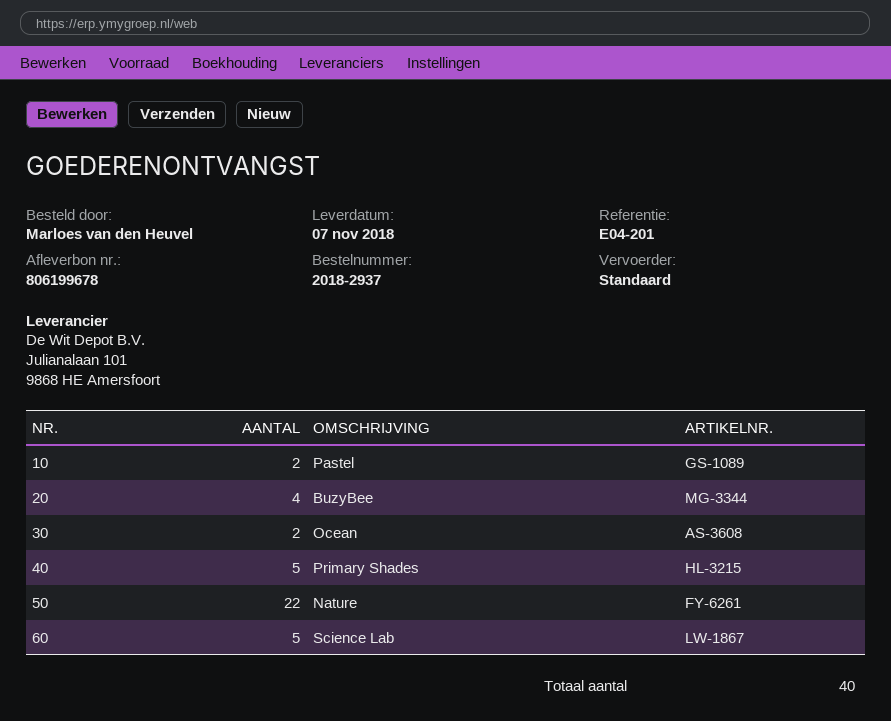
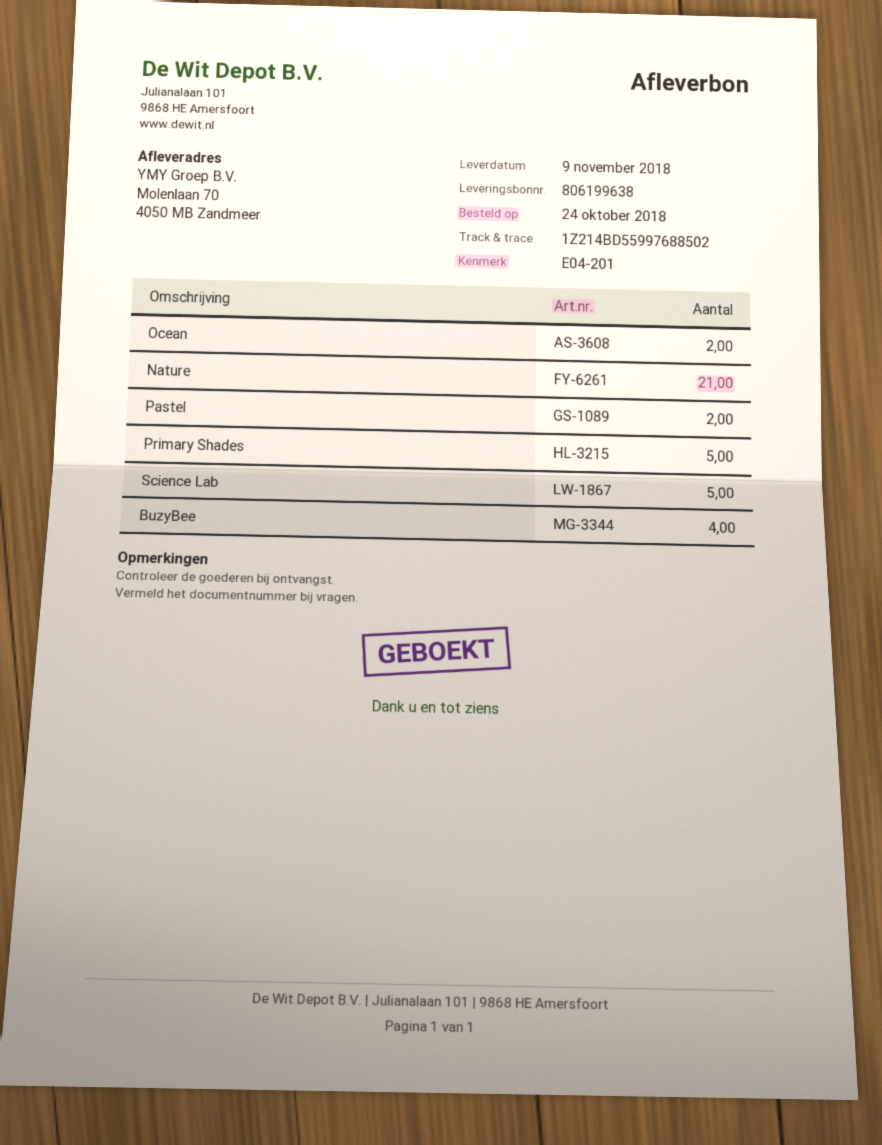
delivery note number: 806199678 -> 806199638
delivery date: 2018-11-07 -> 2018-11-09
Nature: 22 -> 21

